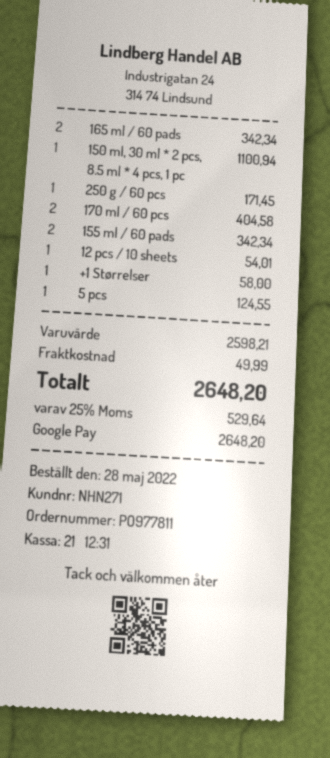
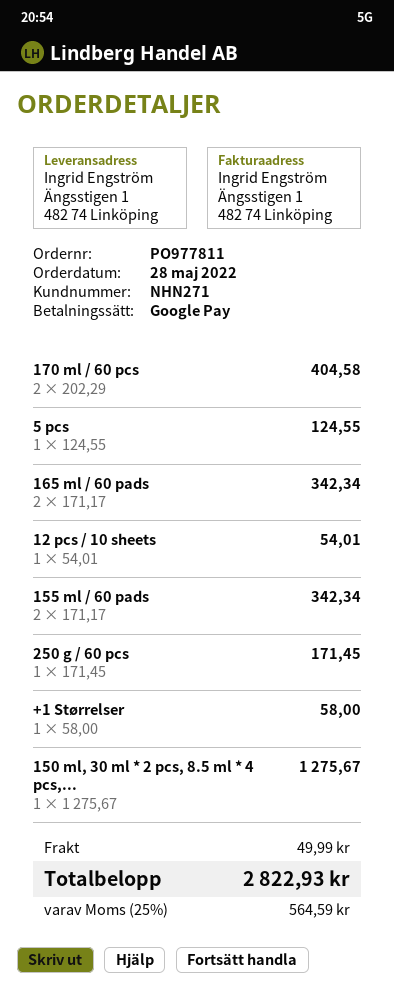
150 ml, 30 ml * 2 pcs, 8.5 ml * 4 pcs, 1 pc: 1 for 1100.94 -> 1 for 1275.67
tax: 25% = 529.64 -> 25% = 564.59
total: 2648.20 -> 2822.93

